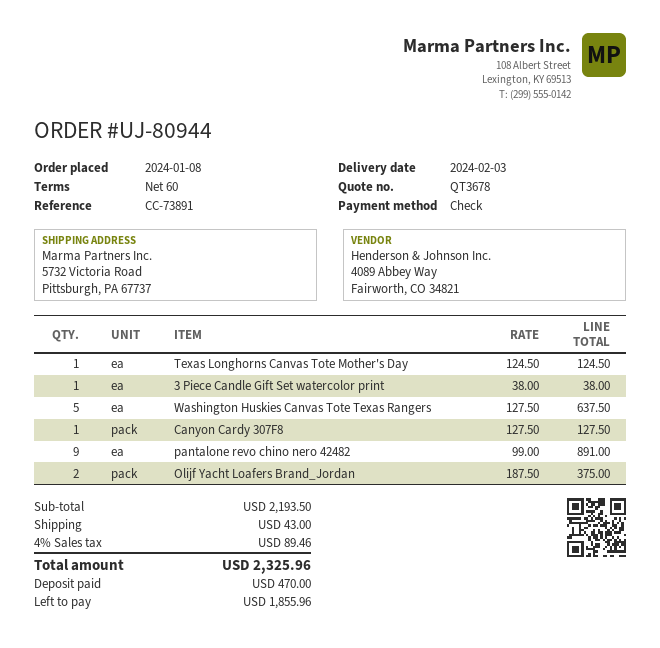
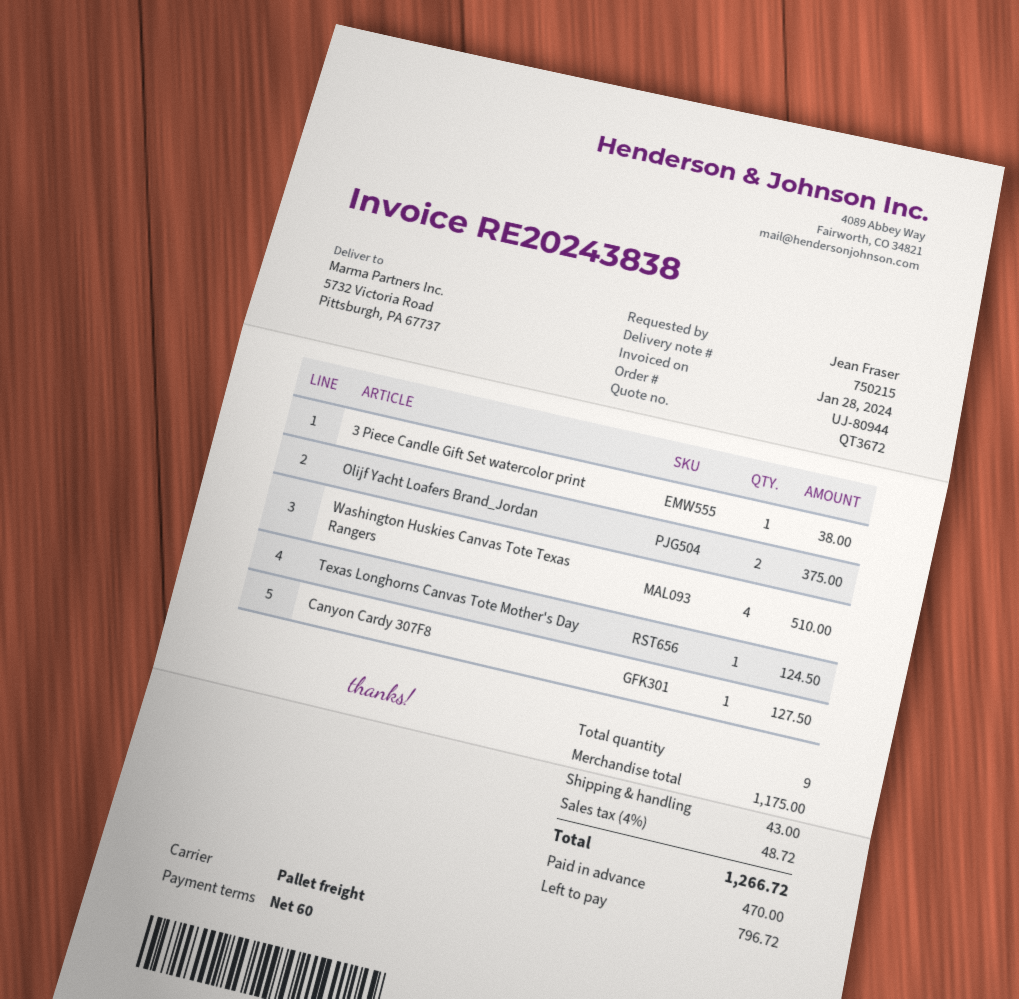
quote number: QT3678 -> QT3672
Washington Huskies Canvas Tote Texas Rangers: 5 for 637.50 -> 4 for 510.00
pantalone revo chino nero 42482: 9 for 891.00 -> none
subtotal: 2193.50 -> 1175.00
tax: 4% = 89.46 -> 4% = 48.72
total: 2325.96 -> 1266.72
balance: 1855.96 -> 796.72

